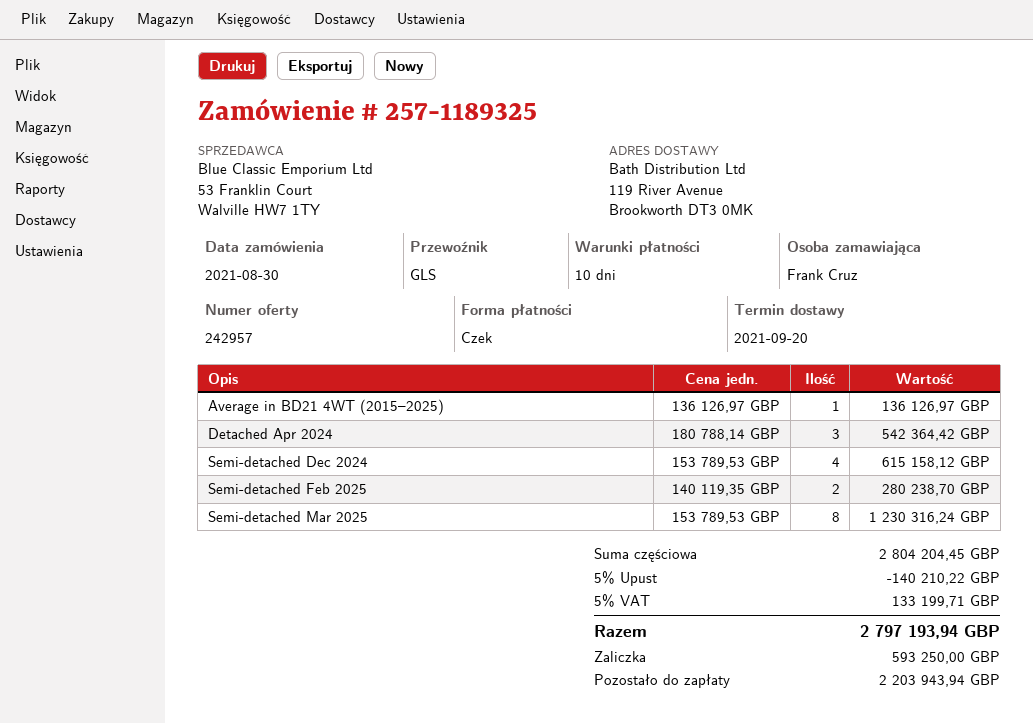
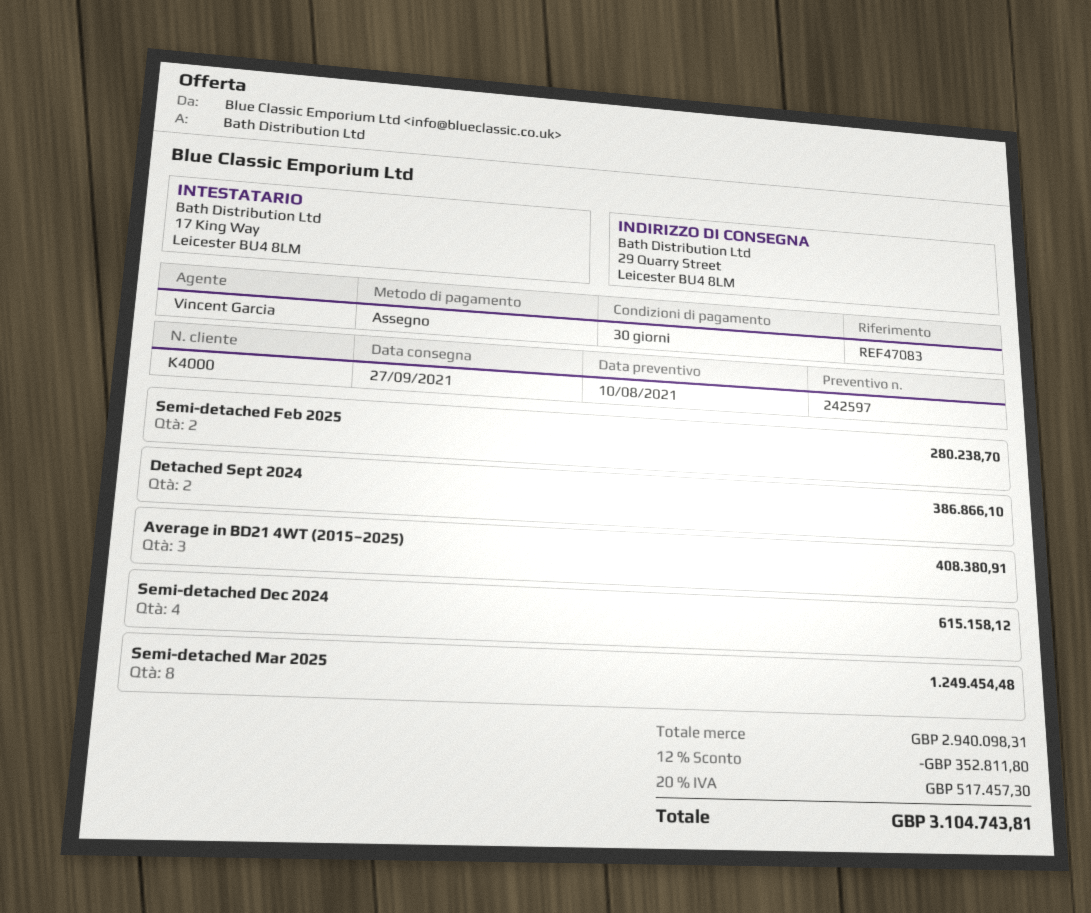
quote number: 242957 -> 242597
delivery date: 2021-09-20 -> 2021-09-27
payment terms: 10 days -> 30 days
ship to: 119 River Avenue, Brookworth DT3 0MK -> 29 Quarry Street, Leicester BU4 8LM
Average in BD21 4WT (2015–2025): 1 for 136126.97 -> 3 for 408380.91
Detached Apr 2024: 3 for 542364.42 -> none
Semi-detached Mar 2025: 8 for 1230316.24 -> 8 for 1249454.48
Detached Sept 2024: none -> 2 for 386866.10
subtotal: 2804204.45 -> 2940098.31
discount: 5% = 140210.22 -> 12% = 352811.80
tax: 5% = 133199.71 -> 20% = 517457.30
total: 2797193.94 -> 3104743.81

